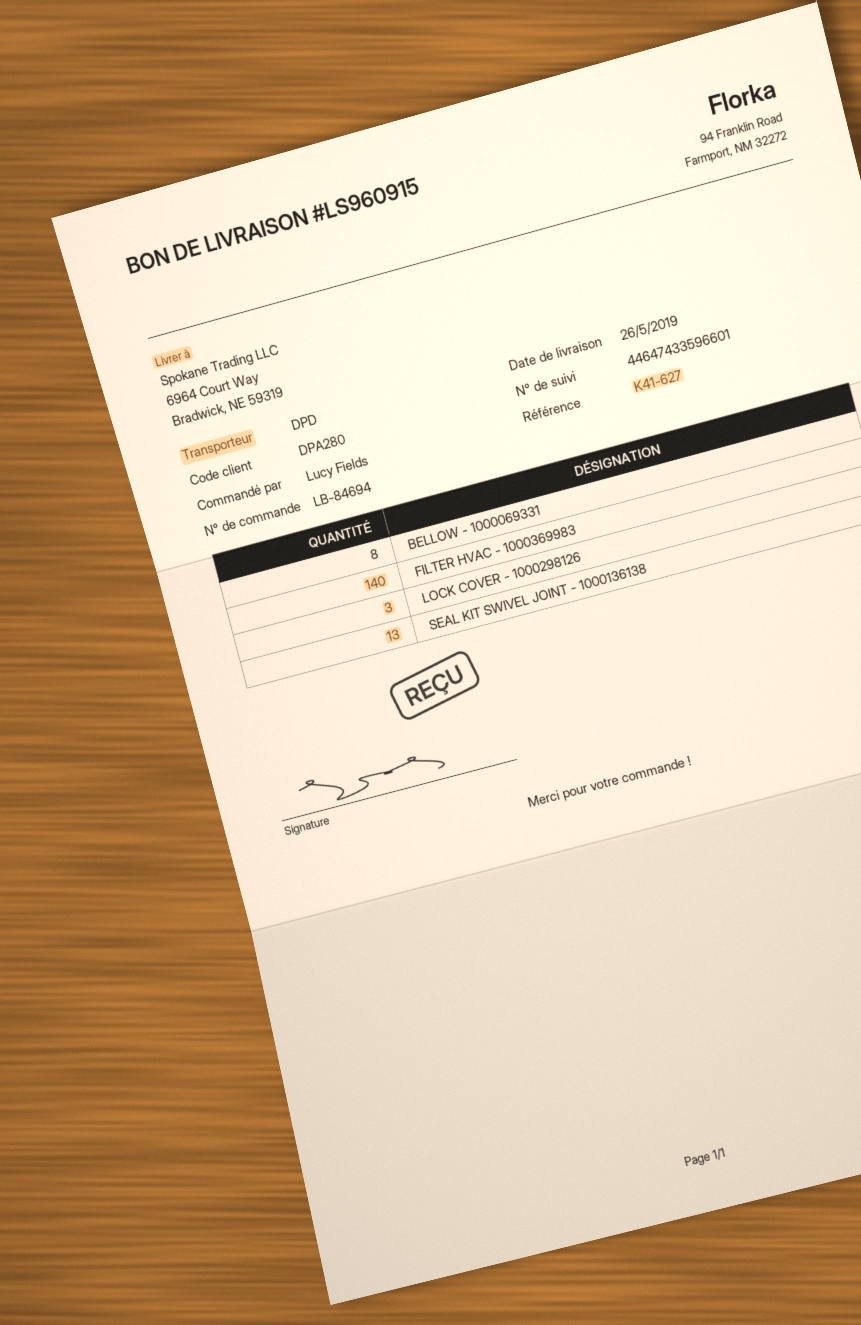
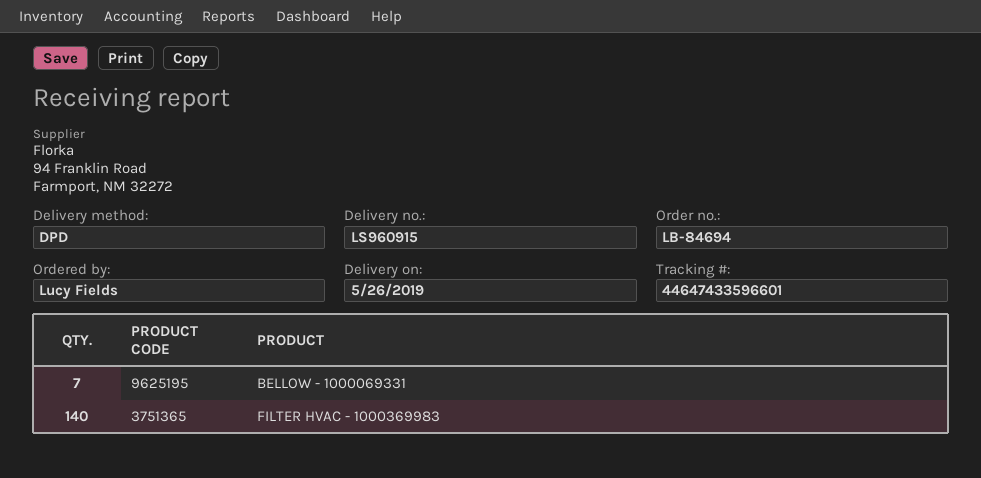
BELLOW - 1000069331: 8 -> 7
LOCK COVER - 1000298126: 3 -> none
SEAL KIT SWIVEL JOINT - 1000136138: 13 -> none

